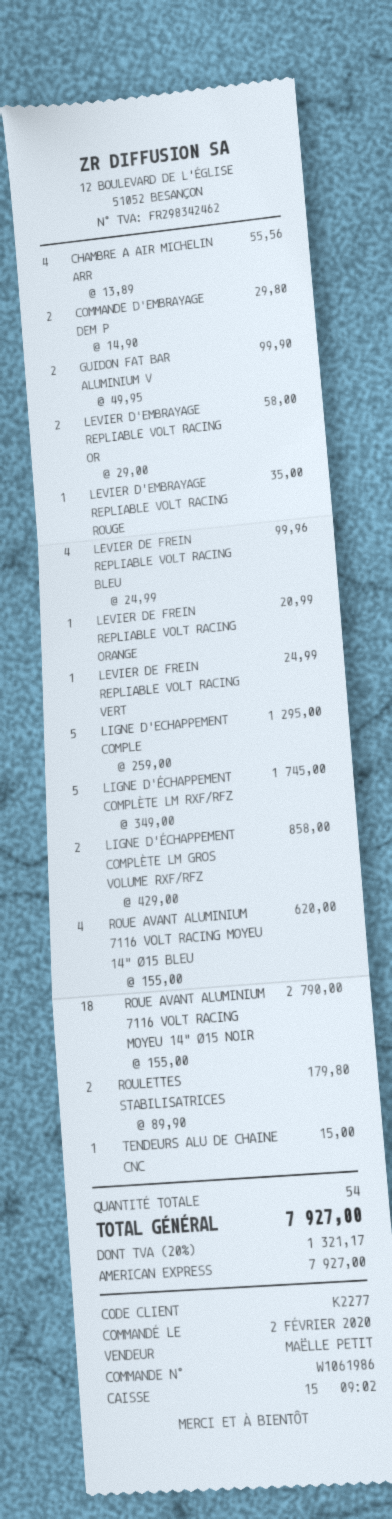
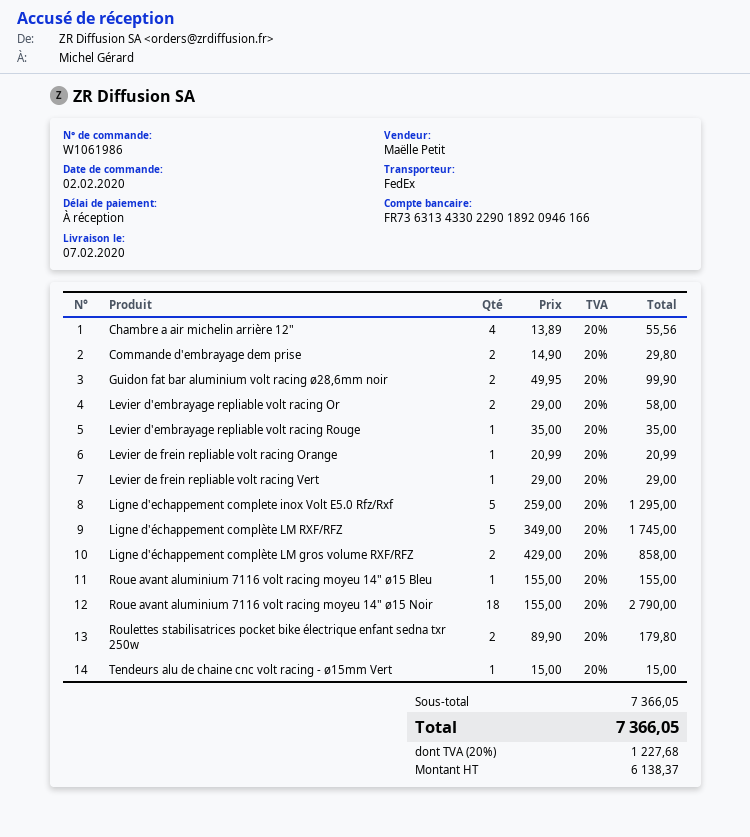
LEVIER DE FREIN REPLIABLE VOLT RACING BLEU: 4 x 24.99 = 99.96 -> none
LEVIER DE FREIN REPLIABLE VOLT RACING VERT: 1 x 24.99 = 24.99 -> 1 x 29.00 = 29.00
ROUE AVANT ALUMINIUM 7116 VOLT RACING MOYEU 14" Ø15 BLEU: 4 x 155.00 = 620.00 -> 1 x 155.00 = 155.00
tax: 20% = 1321.17 -> 20% = 1227.68
total: 7927.00 -> 7366.05

